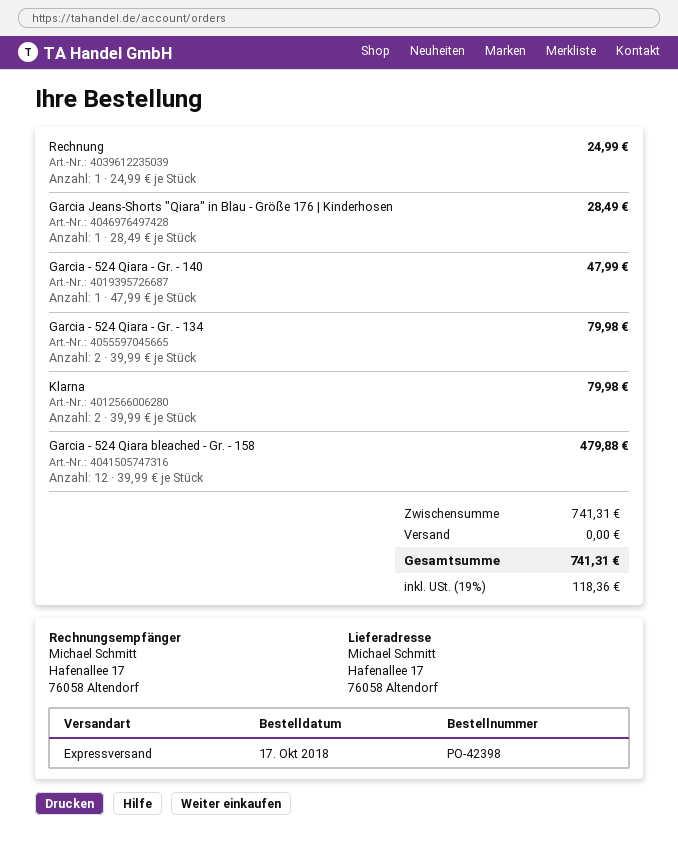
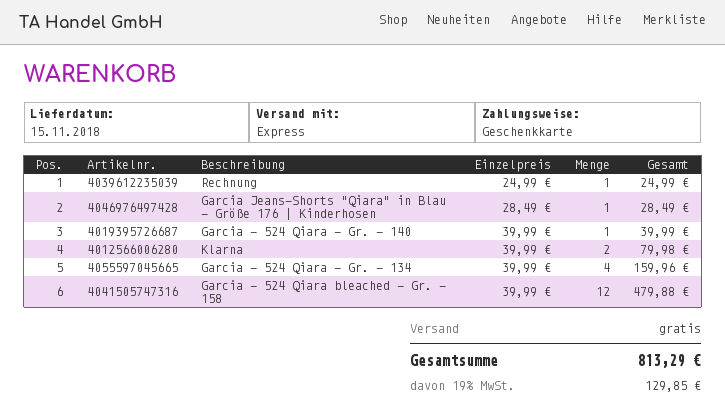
Garcia - 524 Qiara - Gr. - 140: 1 x 47.99 = 47.99 -> 1 x 39.99 = 39.99
Garcia - 524 Qiara - Gr. - 134: 2 x 39.99 = 79.98 -> 4 x 39.99 = 159.96
tax: 19% = 118.36 -> 19% = 129.85
total: 741.31 -> 813.29

